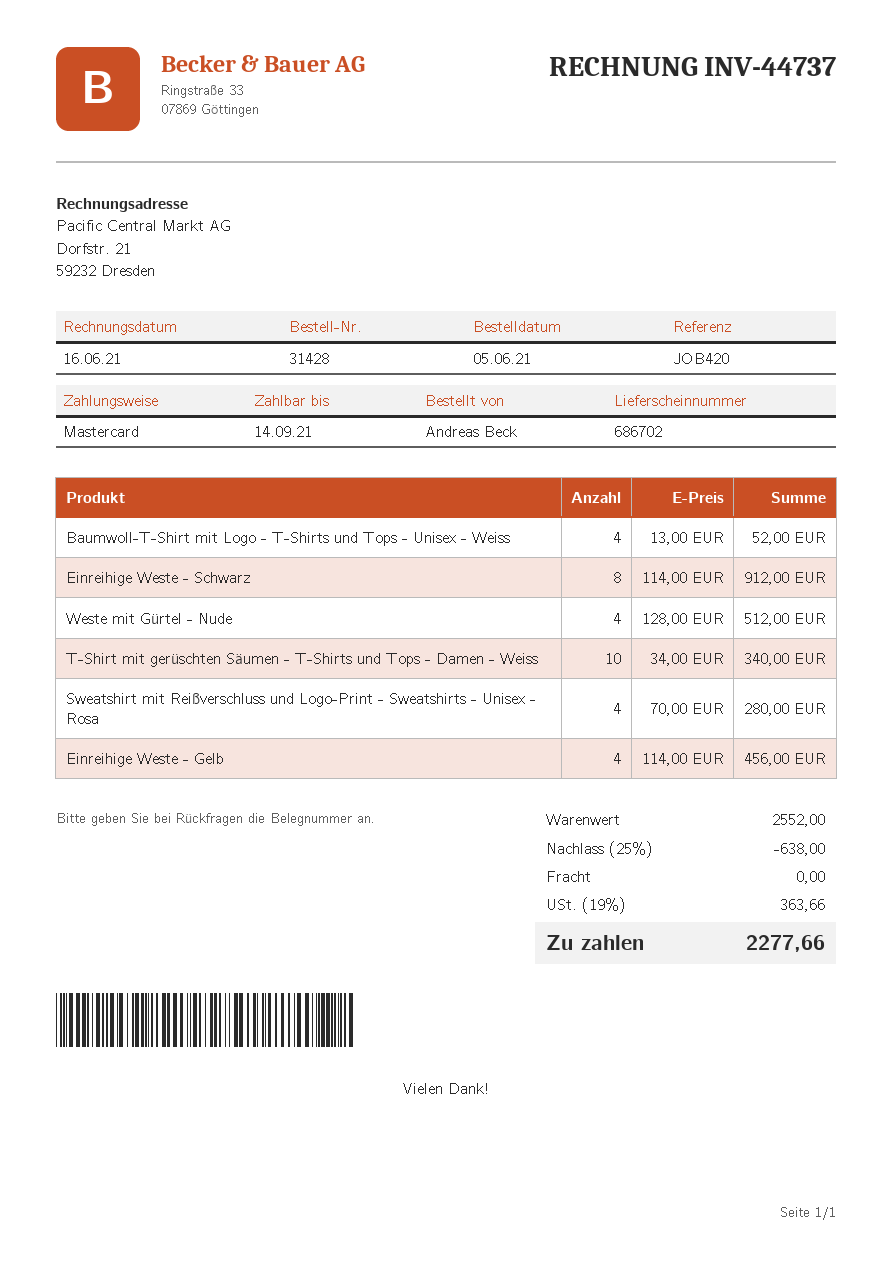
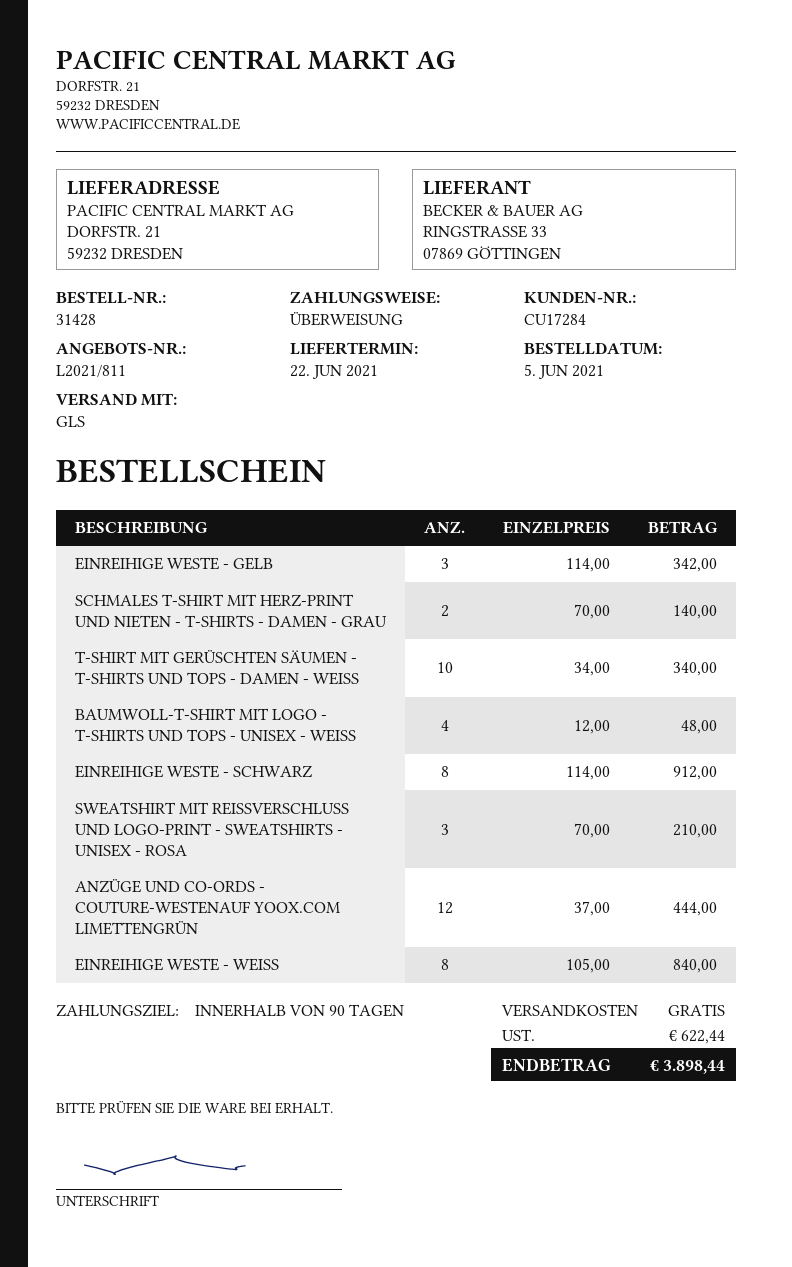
payment method: Mastercard -> bank transfer
Baumwoll-T-Shirt mit Logo - T-Shirts und Tops - Unisex - Weiss: 4 x 13.00 = 52.00 -> 4 x 12.00 = 48.00
Weste mit Gürtel - Nude: 4 x 128.00 = 512.00 -> none
Sweatshirt mit Reißverschluss und Logo-Print - Sweatshirts - Unisex - Rosa: 4 x 70.00 = 280.00 -> 3 x 70.00 = 210.00
Einreihige Weste - Gelb: 4 x 114.00 = 456.00 -> 3 x 114.00 = 342.00
SCHMALES T-SHIRT MIT HERZ-PRINT UND NIETEN - T-SHIRTS - DAMEN - GRAU: none -> 2 x 70.00 = 140.00
ANZÜGE UND CO-ORDS - COUTURE-WESTENAUF YOOX.COM LIMETTENGRÜN: none -> 12 x 37.00 = 444.00
EINREIHIGE WESTE - WEISS: none -> 8 x 105.00 = 840.00
discount: 25% = 638.00 -> none
tax: 363.66 -> 622.44
total: 2277.66 -> 3898.44

